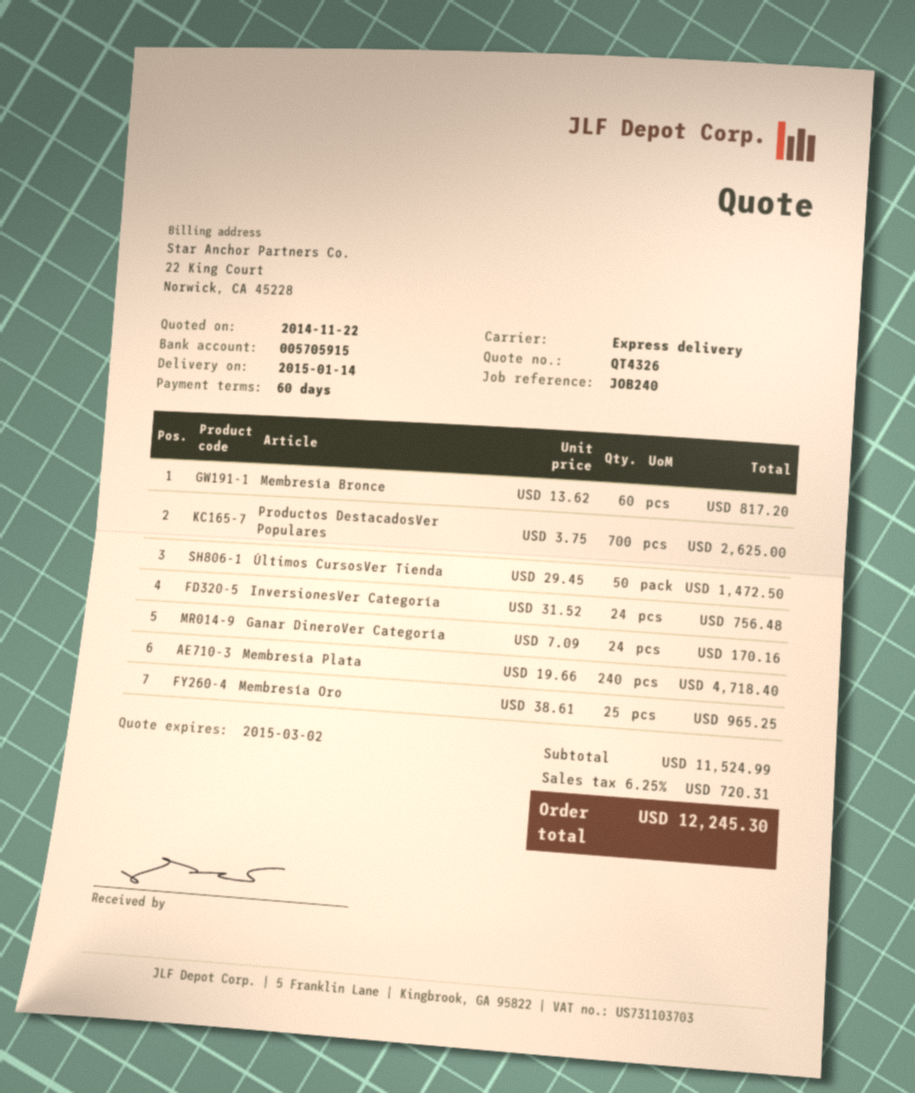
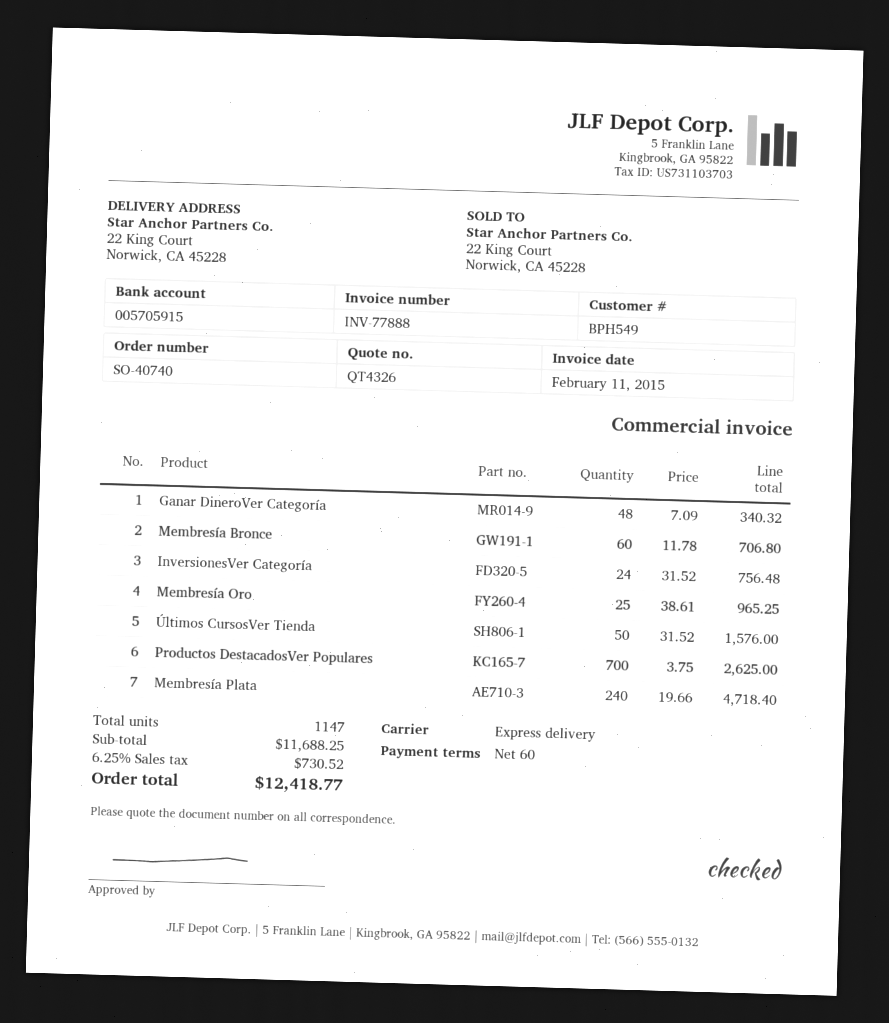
Membresía Bronce: 60 x 13.62 = 817.20 -> 60 x 11.78 = 706.80
Últimos CursosVer Tienda: 50 x 29.45 = 1472.50 -> 50 x 31.52 = 1576.00
Ganar DineroVer Categoría: 24 x 7.09 = 170.16 -> 48 x 7.09 = 340.32
subtotal: 11524.99 -> 11688.25
tax: 6.25% = 720.31 -> 6.25% = 730.52
total: 12245.30 -> 12418.77

